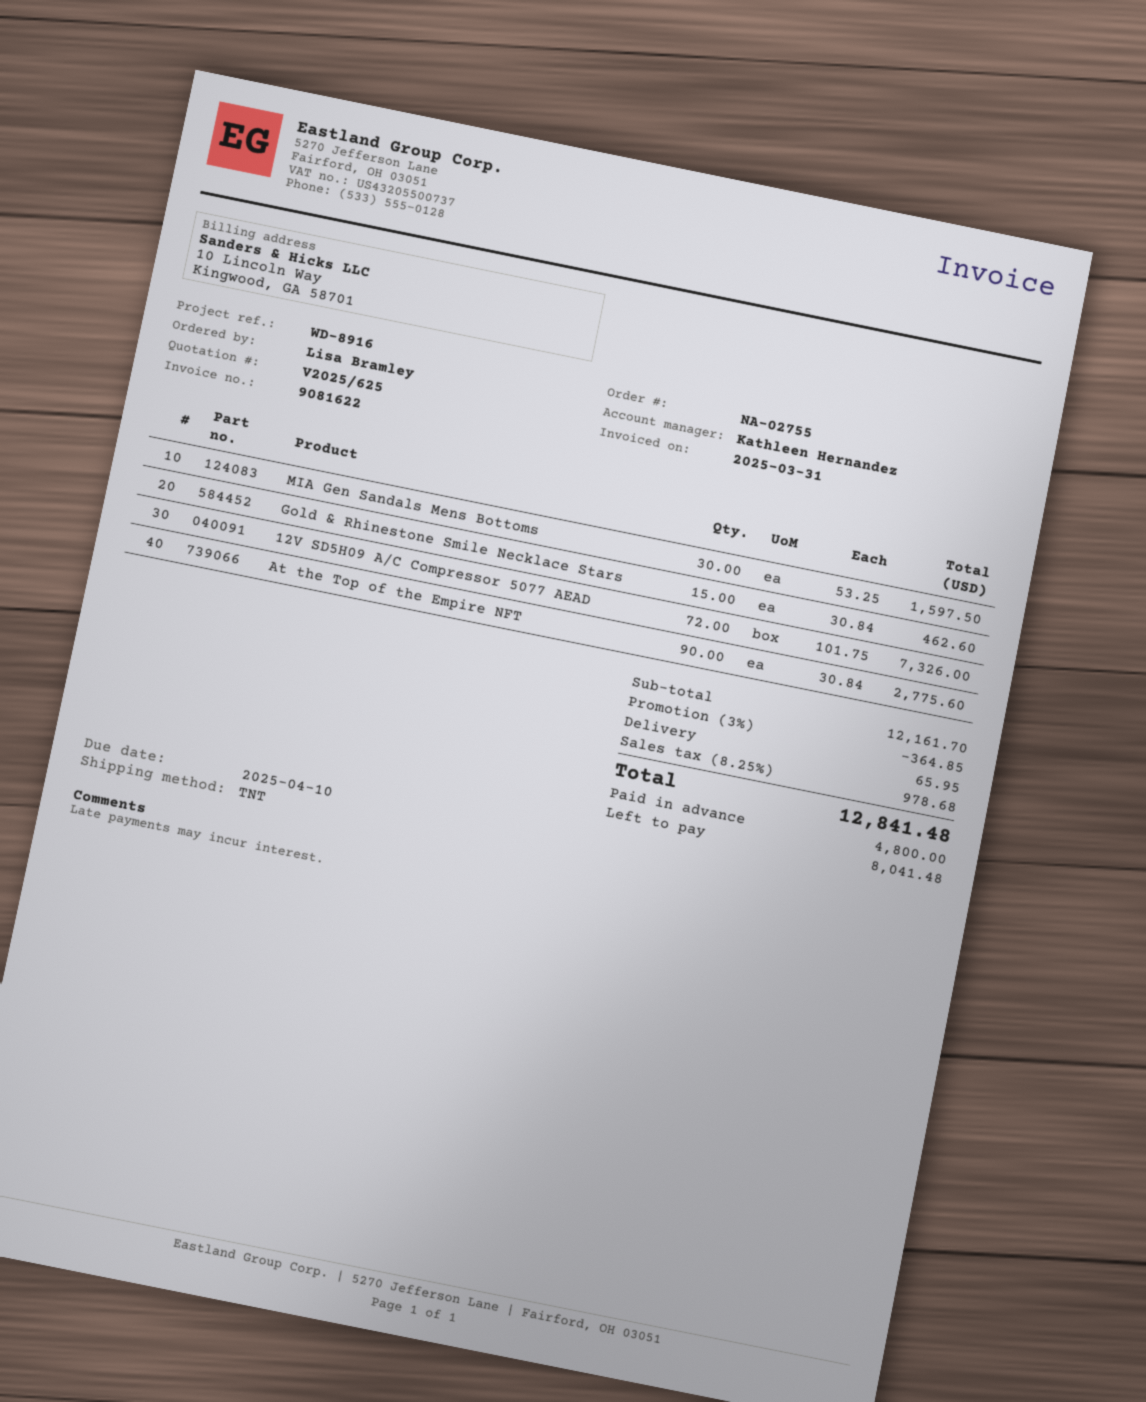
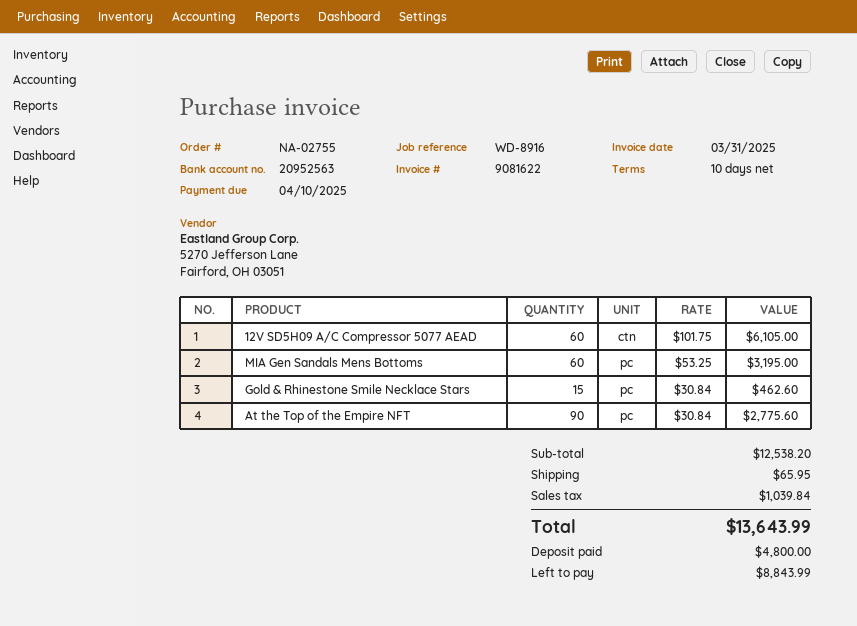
MIA Gen Sandals Mens Bottoms: 30 x 53.25 = 1597.50 -> 60 x 53.25 = 3195.00
12V SD5H09 A/C Compressor 5077 AEAD: 72 x 101.75 = 7326.00 -> 60 x 101.75 = 6105.00
subtotal: 12161.70 -> 12538.20
discount: 3% = 364.85 -> none
tax: 978.68 -> 1039.84
total: 12841.48 -> 13643.99
balance: 8041.48 -> 8843.99

